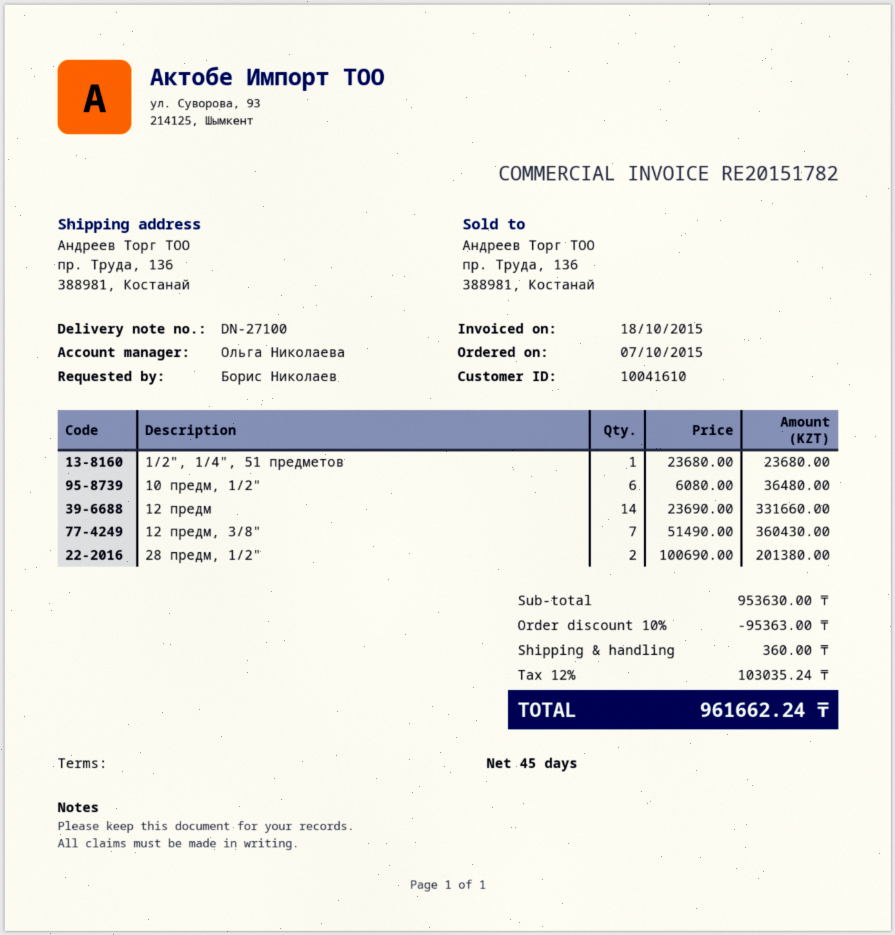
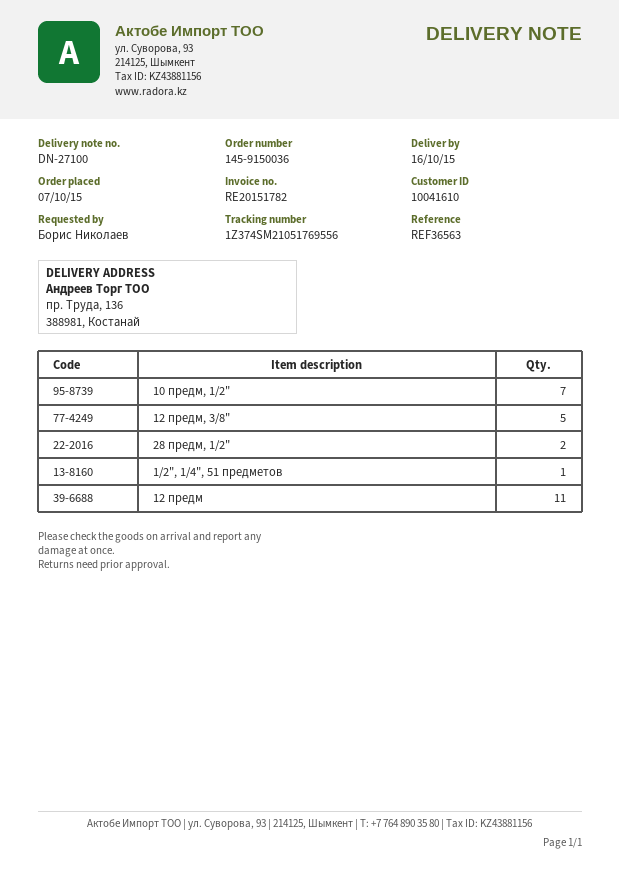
10 предм, 1/2": 6 -> 7
12 предм: 14 -> 11
12 предм, 3/8": 7 -> 5

